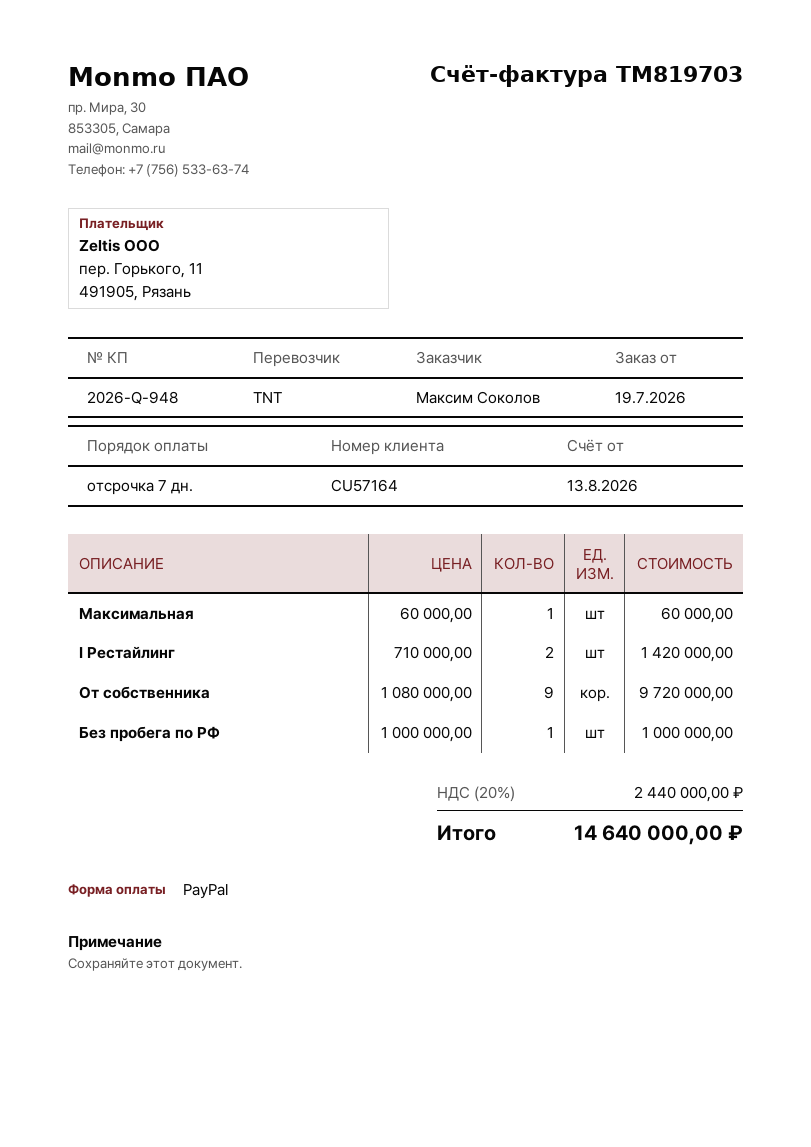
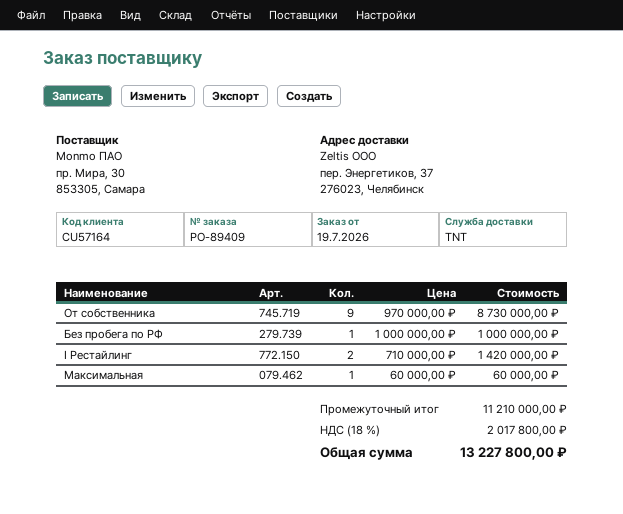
От собственника: 9 x 1080000.00 = 9720000.00 -> 9 x 970000.00 = 8730000.00
tax: 20% = 2440000.00 -> 18% = 2017800.00
total: 14640000.00 -> 13227800.00

